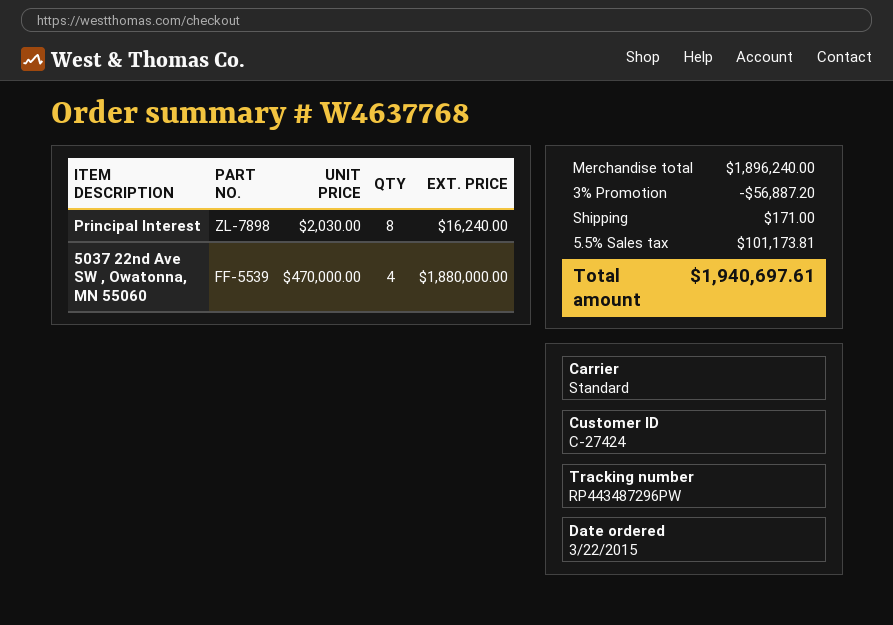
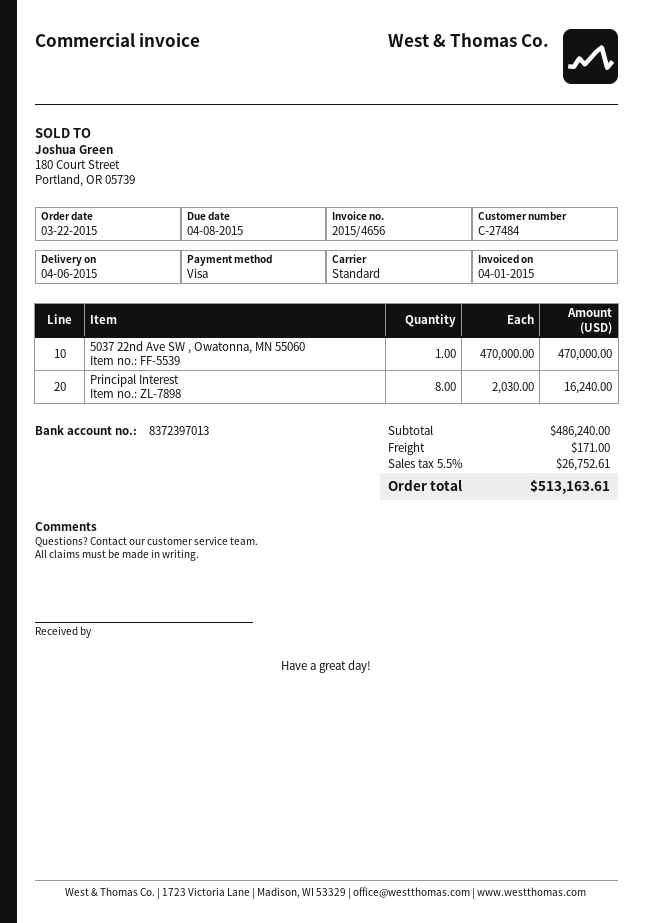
customer number: C-27424 -> C-27484
5037 22nd Ave SW , Owatonna, MN 55060: 4 x 470000.00 = 1880000.00 -> 1 x 470000.00 = 470000.00
subtotal: 1896240.00 -> 486240.00
discount: 3% = 56887.20 -> none
tax: 5.5% = 101173.81 -> 5.5% = 26752.61
total: 1940697.61 -> 513163.61

